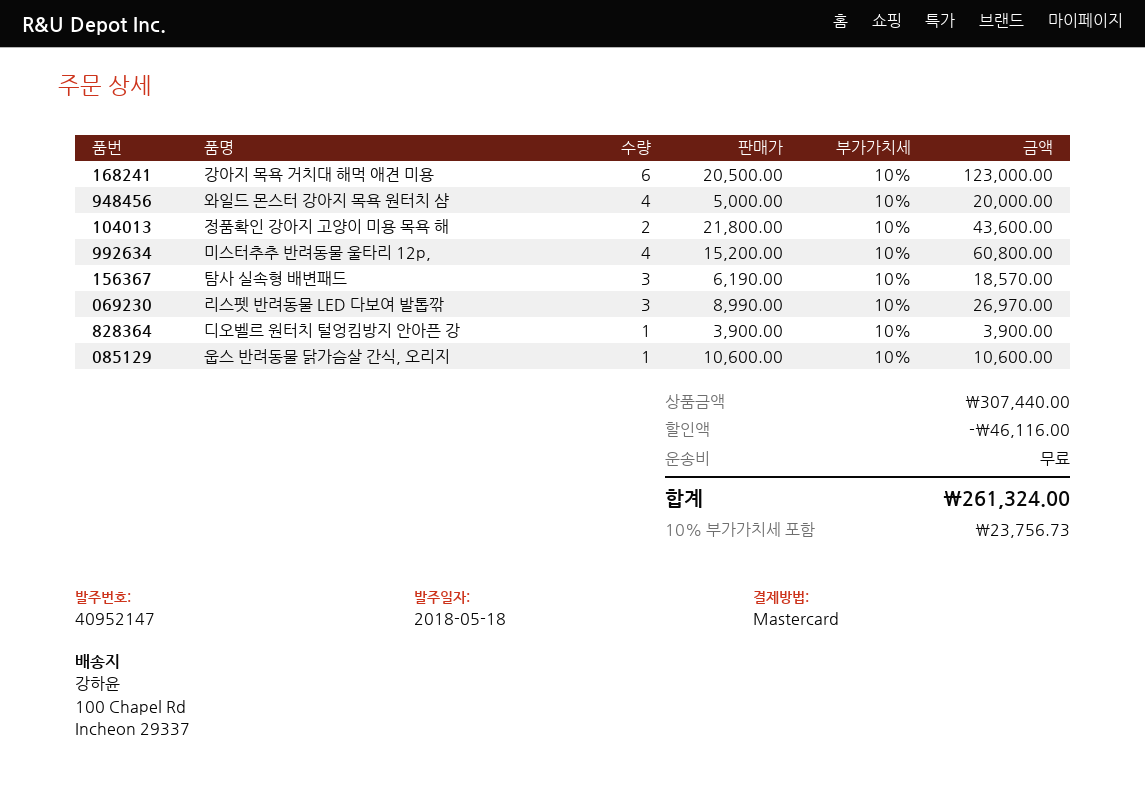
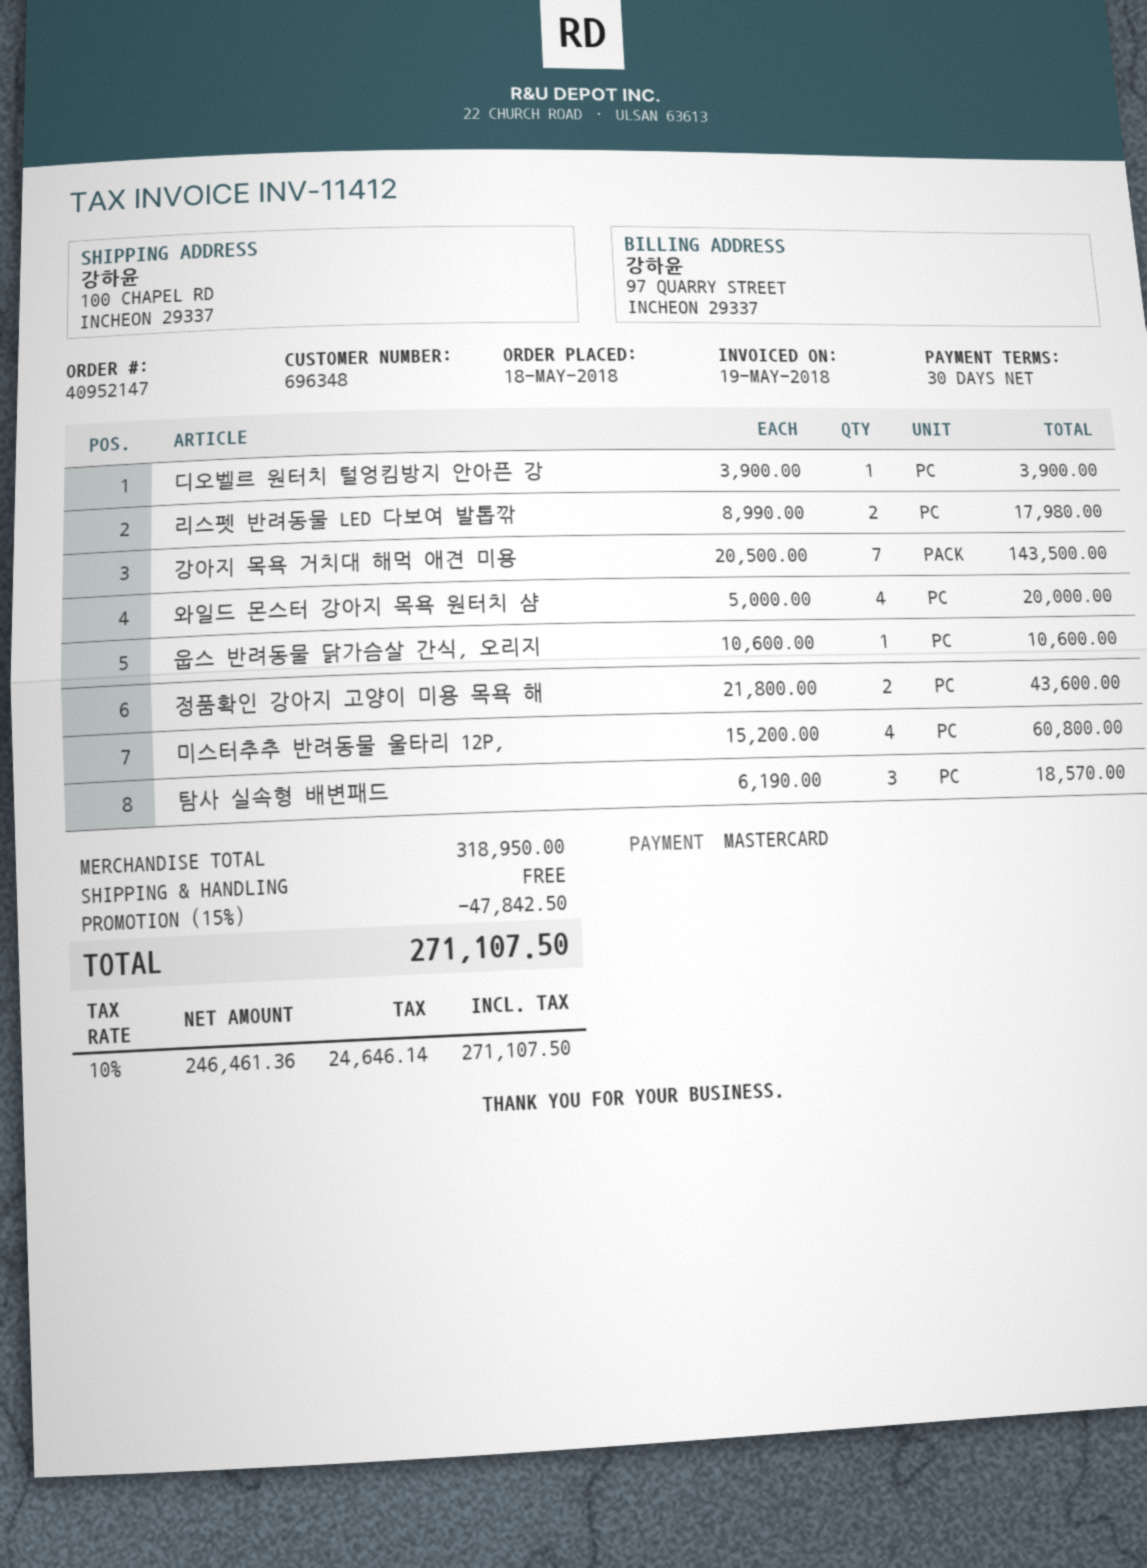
강아지 목욕 거치대 해먹 애견 미용: 6 x 20500.00 = 123000.00 -> 7 x 20500.00 = 143500.00
리스펫 반려동물 LED 다보여 발톱깎: 3 x 8990.00 = 26970.00 -> 2 x 8990.00 = 17980.00
subtotal: 307440.00 -> 318950.00
discount: 46116.00 -> 47842.50
tax: 10% = 23756.73 -> 10% = 24646.14
total: 261324.00 -> 271107.50

